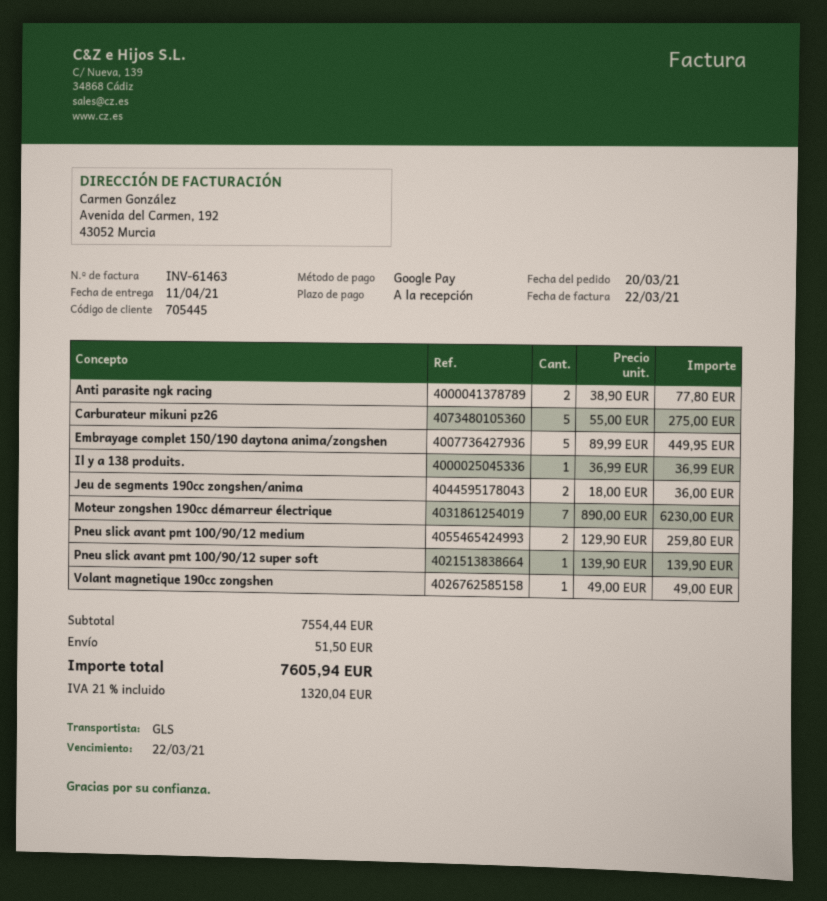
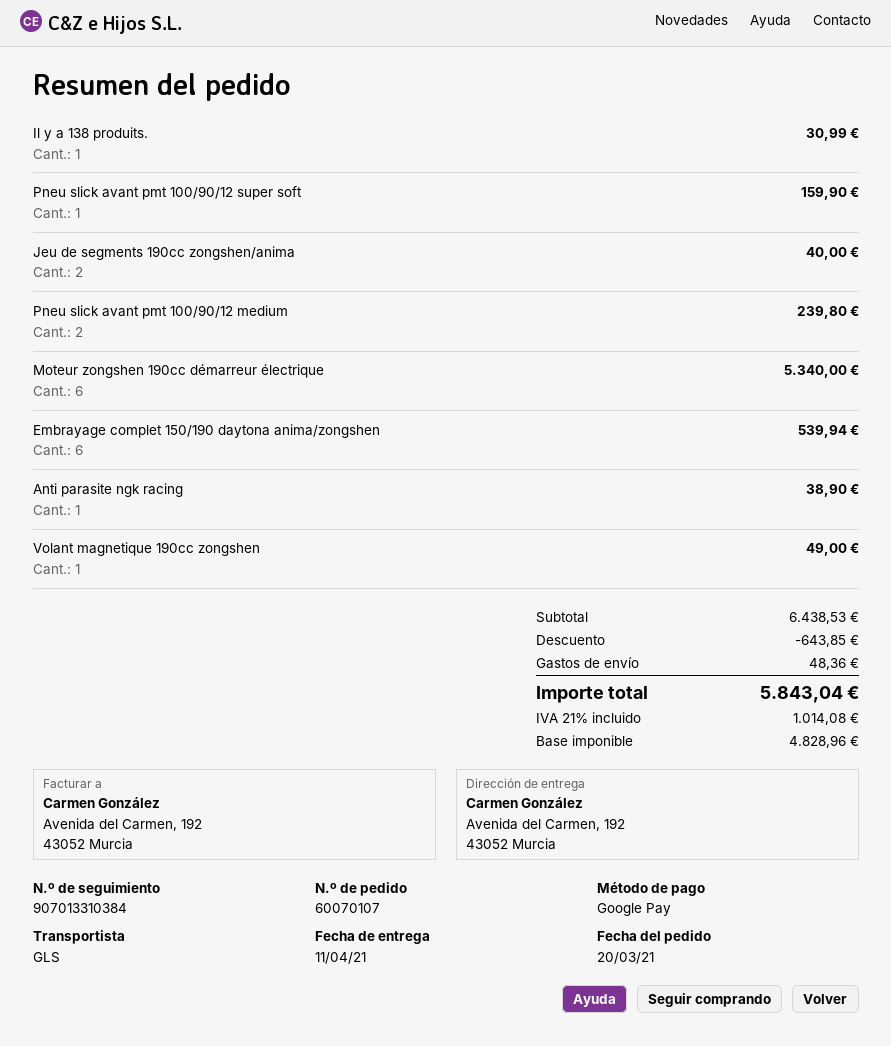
Anti parasite ngk racing: 2 for 77.80 -> 1 for 38.90
Carburateur mikuni pz26: 5 for 275.00 -> none
Embrayage complet 150/190 daytona anima/zongshen: 5 for 449.95 -> 6 for 539.94
Il y a 138 produits.: 1 for 36.99 -> 1 for 30.99
Jeu de segments 190cc zongshen/anima: 2 for 36.00 -> 2 for 40.00
Moteur zongshen 190cc démarreur électrique: 7 for 6230.00 -> 6 for 5340.00
Pneu slick avant pmt 100/90/12 medium: 2 for 259.80 -> 2 for 239.80
Pneu slick avant pmt 100/90/12 super soft: 1 for 139.90 -> 1 for 159.90
subtotal: 7554.44 -> 6438.53
discount: none -> 643.85
shipping: 51.50 -> 48.36
tax: 21% = 1320.04 -> 21% = 1014.08
total: 7605.94 -> 5843.04

